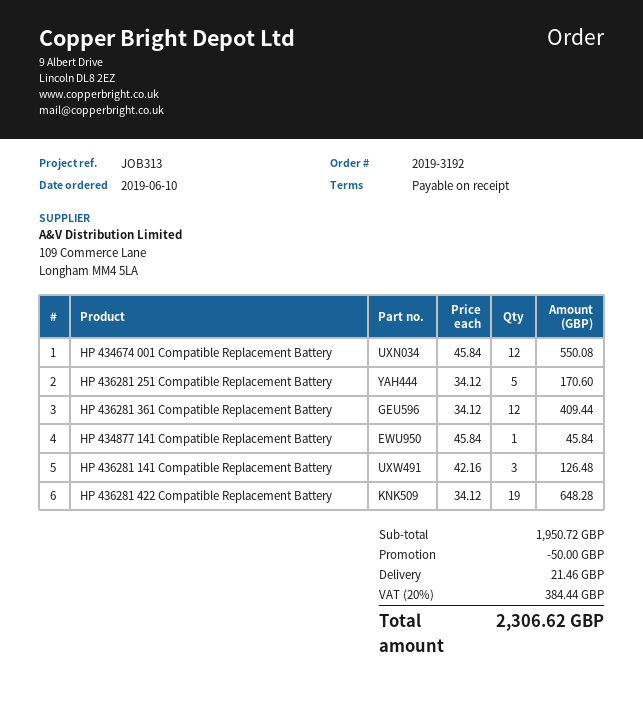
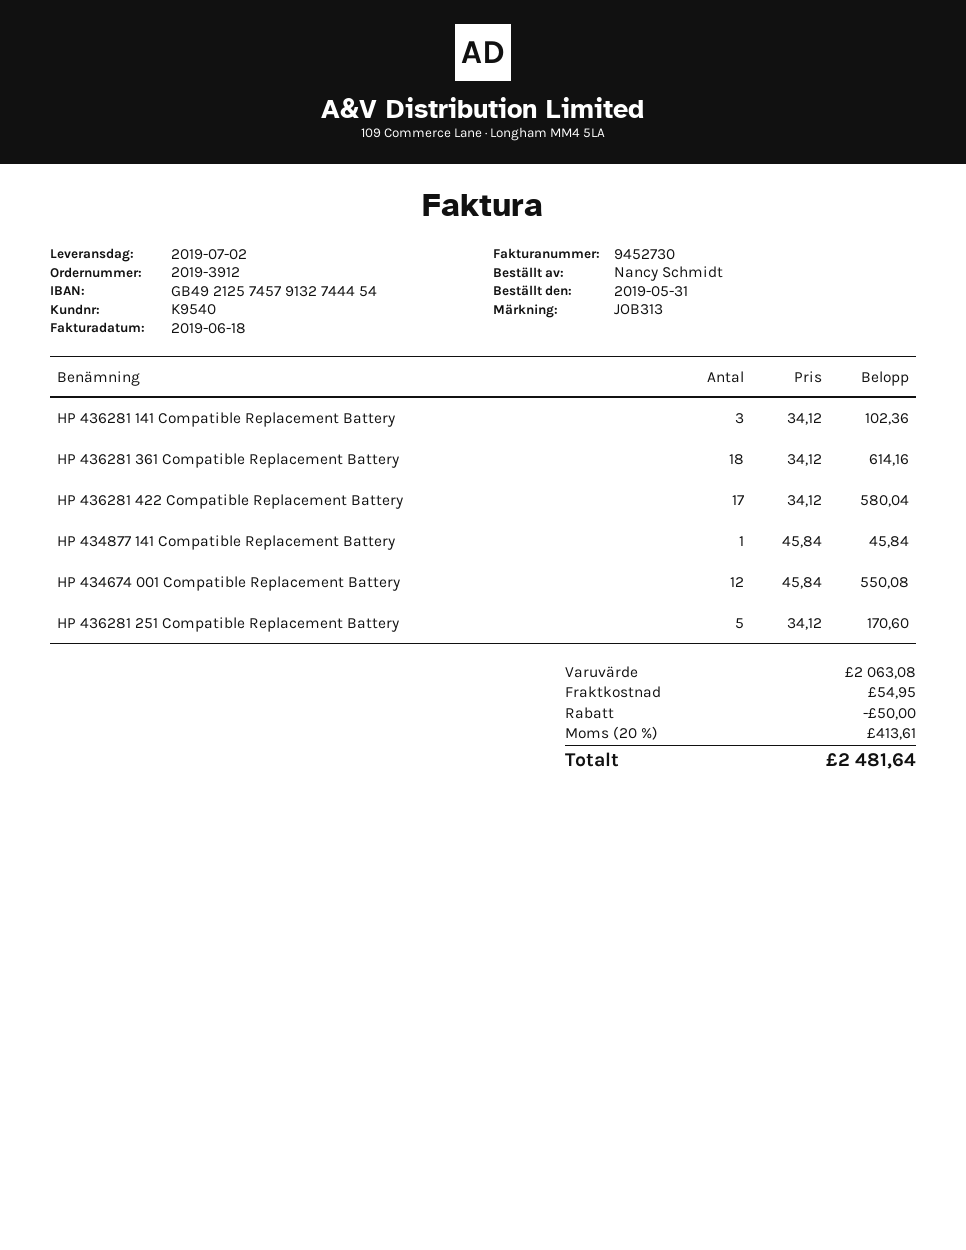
order number: 2019-3192 -> 2019-3912
order date: 2019-06-10 -> 2019-05-31
HP 436281 361 Compatible Replacement Battery: 12 x 34.12 = 409.44 -> 18 x 34.12 = 614.16
HP 436281 141 Compatible Replacement Battery: 3 x 42.16 = 126.48 -> 3 x 34.12 = 102.36
HP 436281 422 Compatible Replacement Battery: 19 x 34.12 = 648.28 -> 17 x 34.12 = 580.04
subtotal: 1950.72 -> 2063.08
shipping: 21.46 -> 54.95
tax: 20% = 384.44 -> 20% = 413.61
total: 2306.62 -> 2481.64

